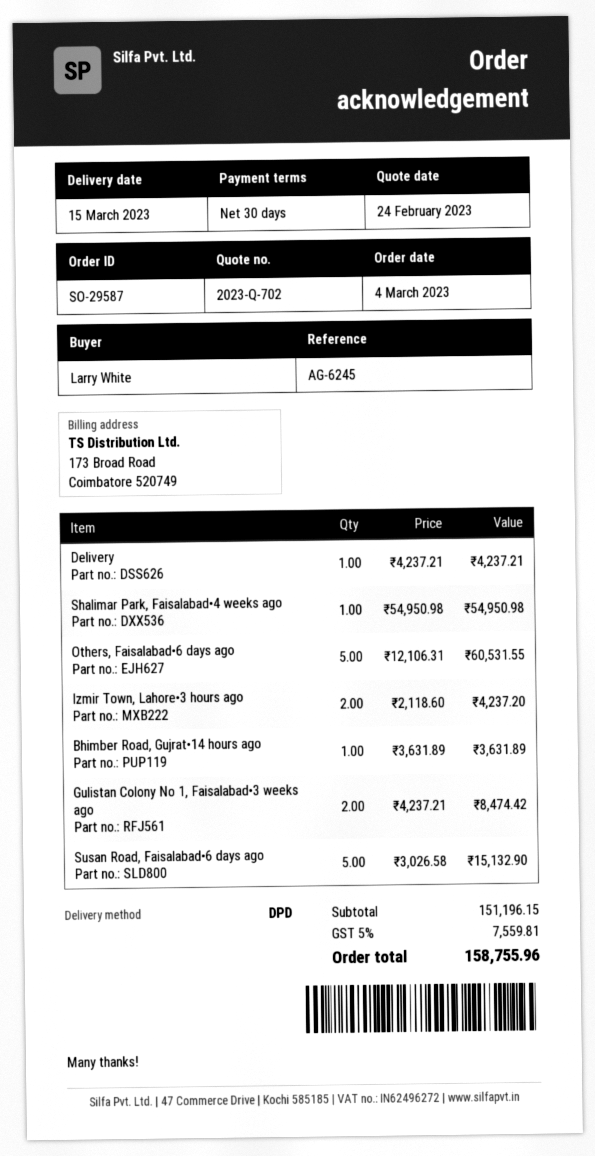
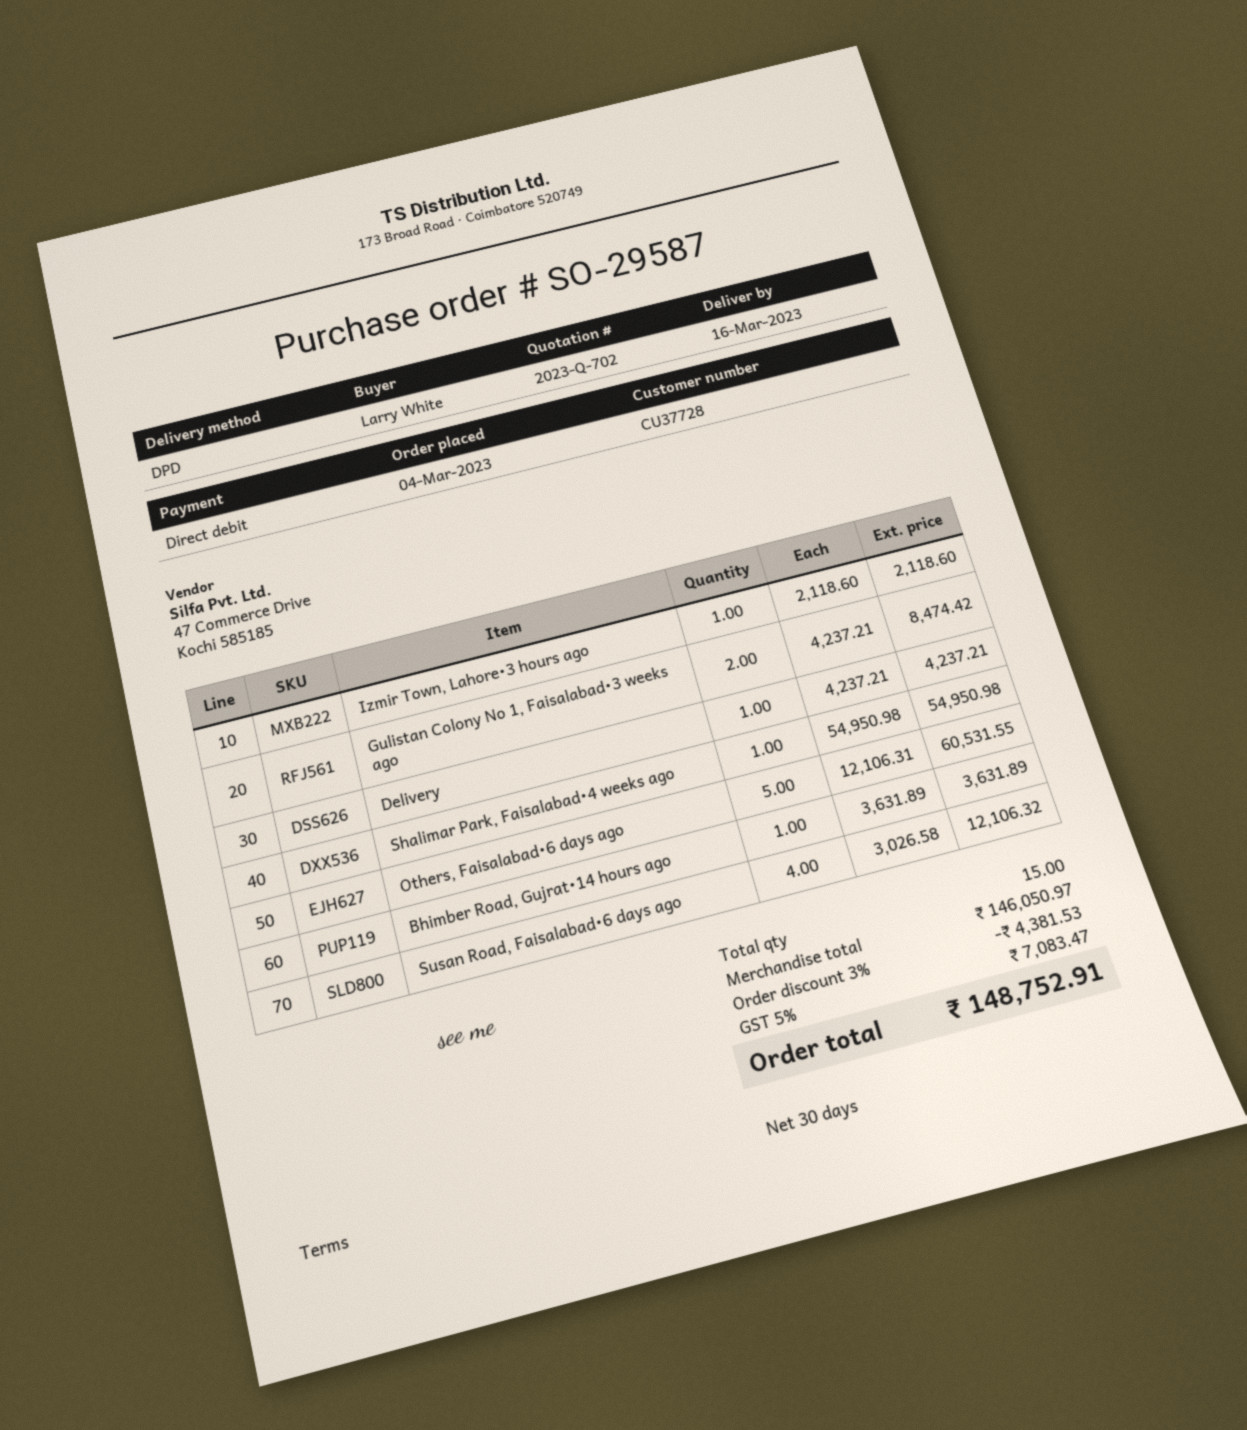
delivery date: 2023-03-15 -> 2023-03-16
Izmir Town, Lahore•3 hours ago: 2 x 2118.60 = 4237.20 -> 1 x 2118.60 = 2118.60
Susan Road, Faisalabad•6 days ago: 5 x 3026.58 = 15132.90 -> 4 x 3026.58 = 12106.32
subtotal: 151196.15 -> 146050.97
discount: none -> 3% = 4381.53
tax: 5% = 7559.81 -> 5% = 7083.47
total: 158755.96 -> 148752.91

